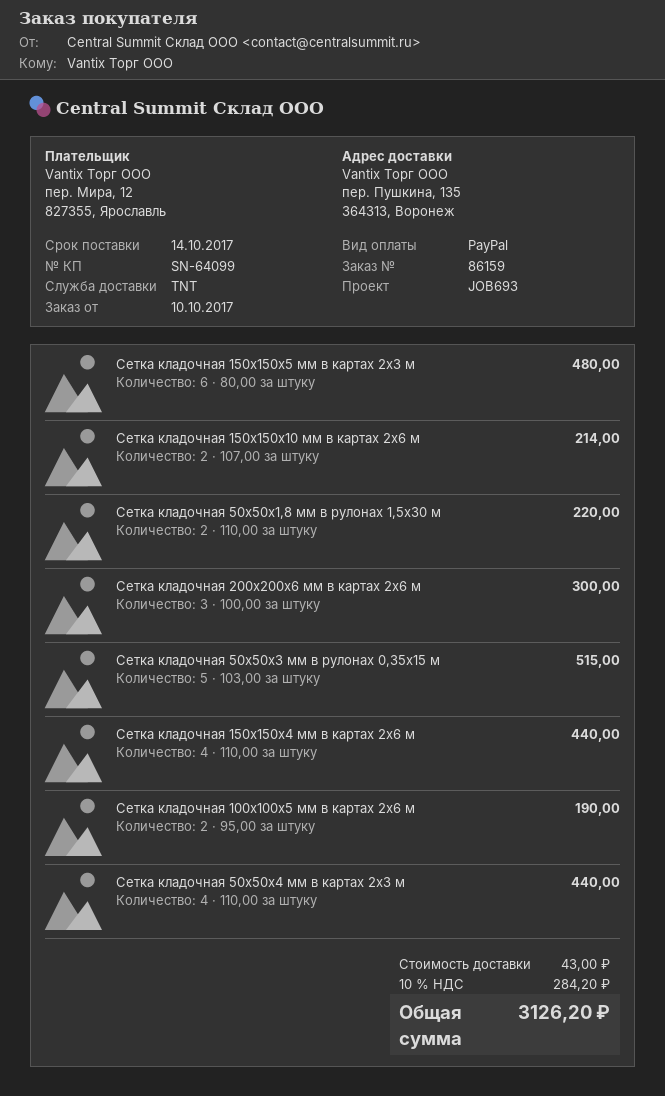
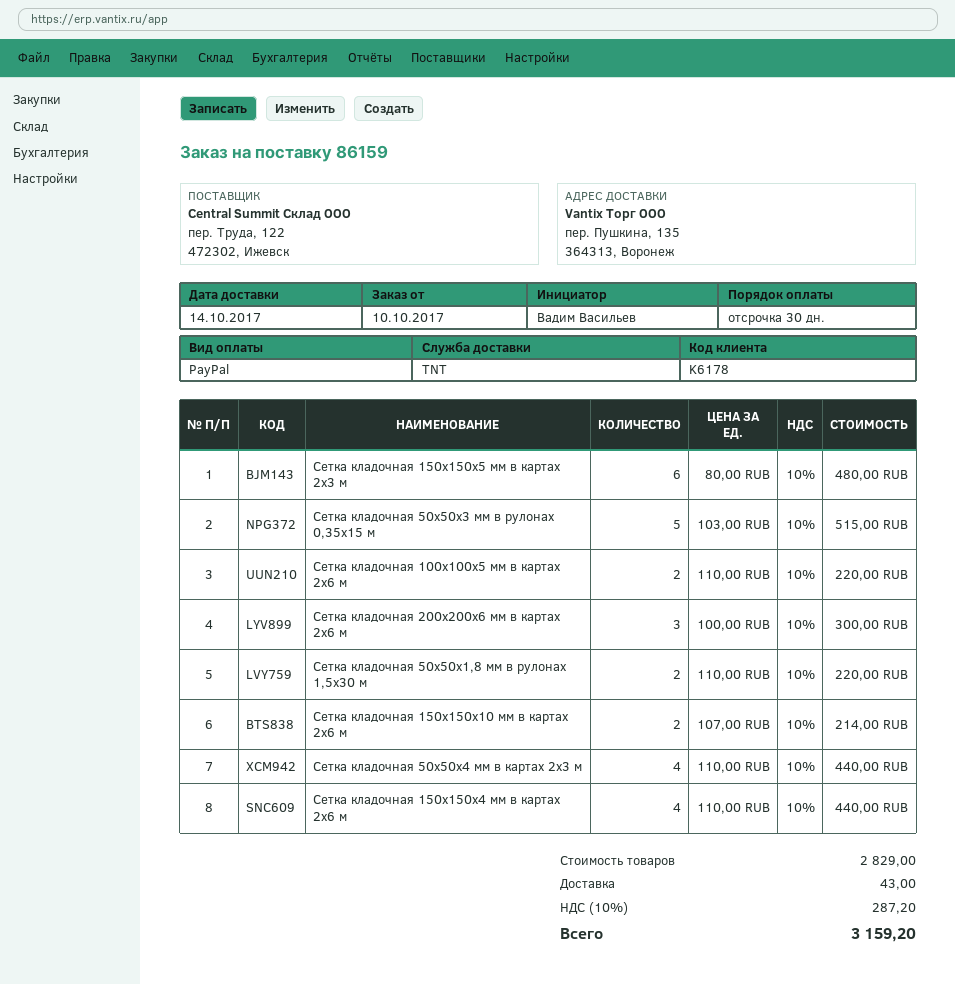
Сетка кладочная 100х100х5 мм в картах 2х6 м: 2 x 95.00 = 190.00 -> 2 x 110.00 = 220.00
tax: 10% = 284.20 -> 10% = 287.20
total: 3126.20 -> 3159.20

